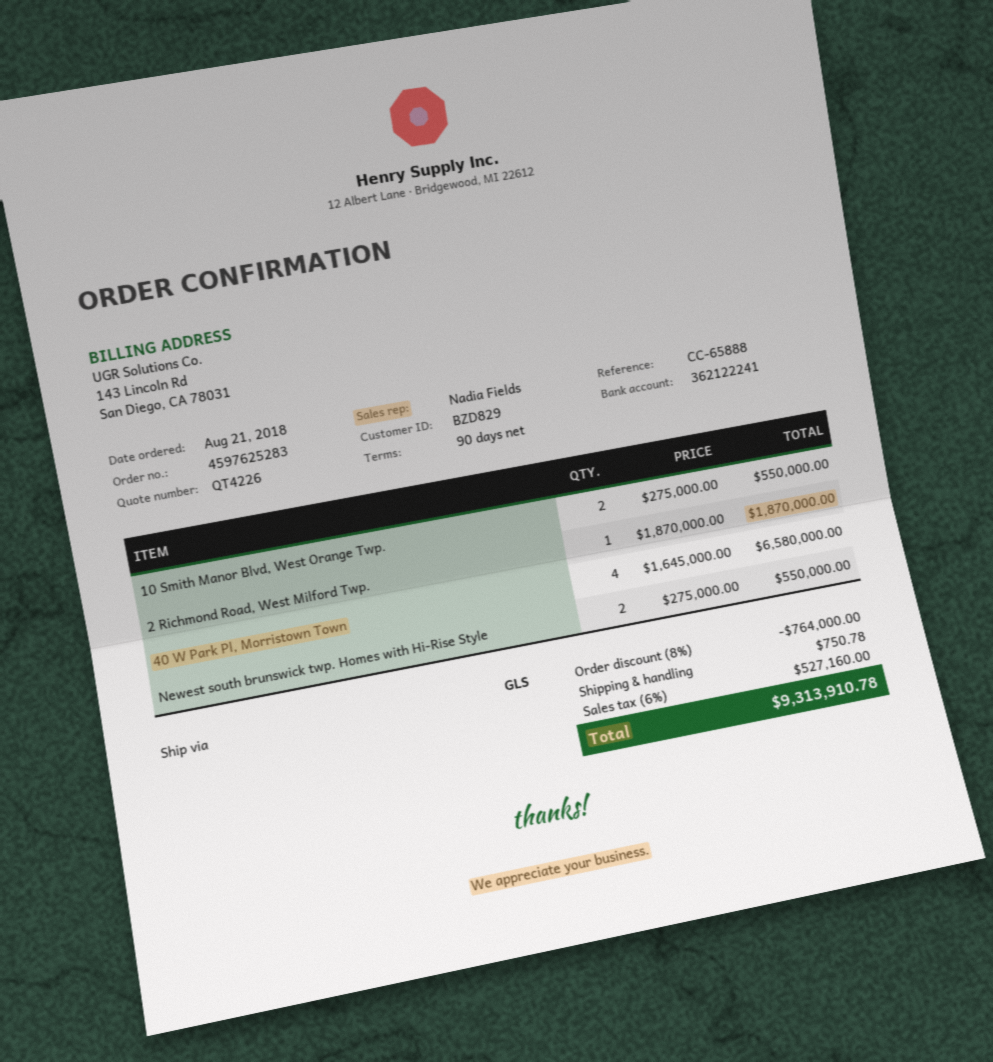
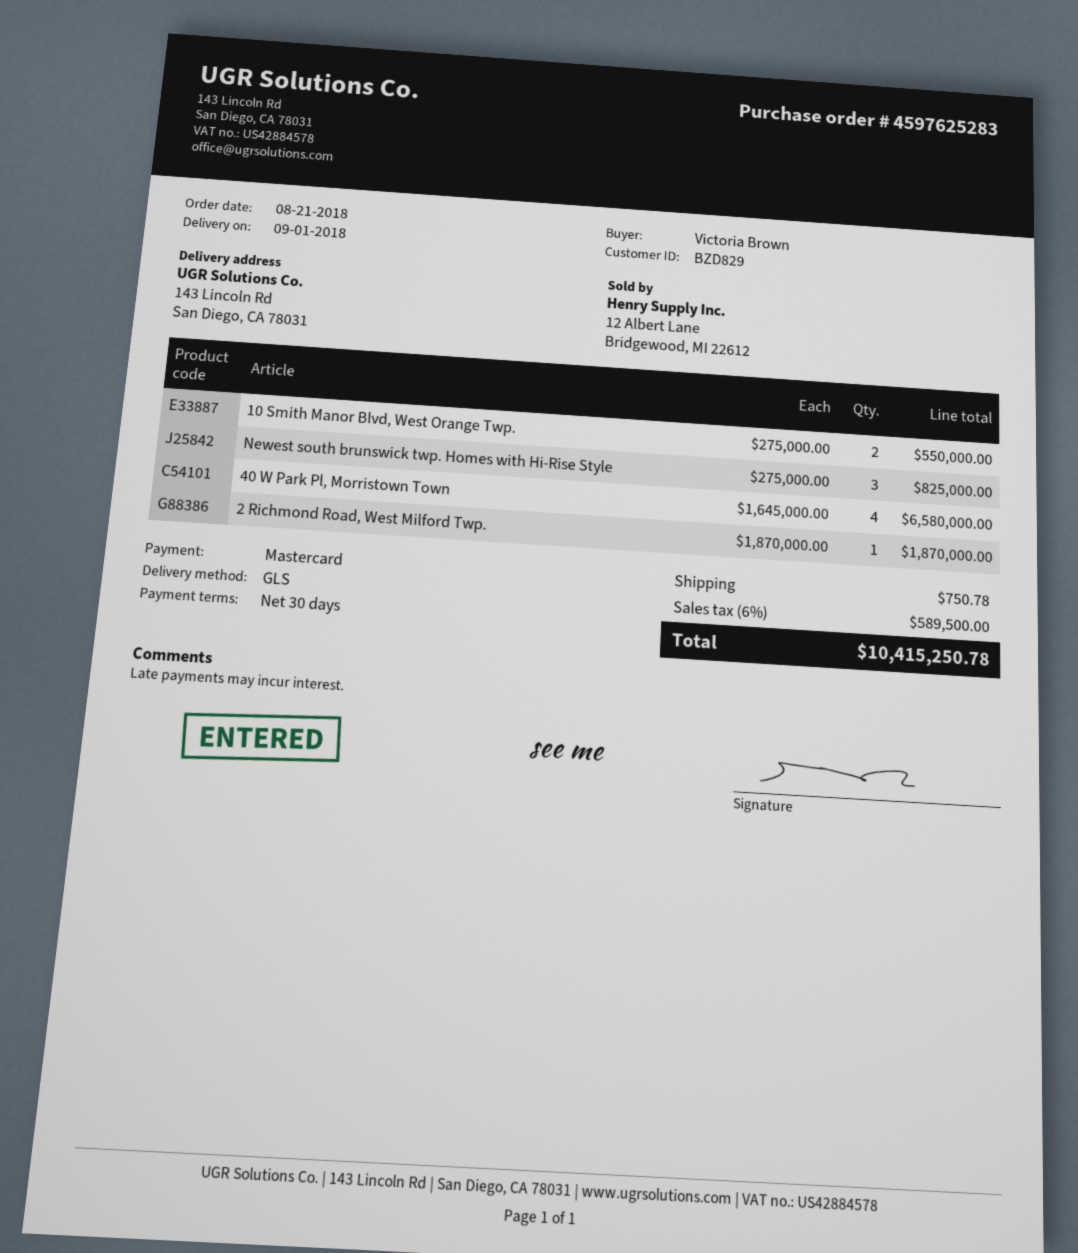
payment terms: 90 days -> 30 days
Newest south brunswick twp. Homes with Hi-Rise Style: 2 x 275000.00 = 550000.00 -> 3 x 275000.00 = 825000.00
discount: 8% = 764000.00 -> none
tax: 6% = 527160.00 -> 6% = 589500.00
total: 9313910.78 -> 10415250.78

